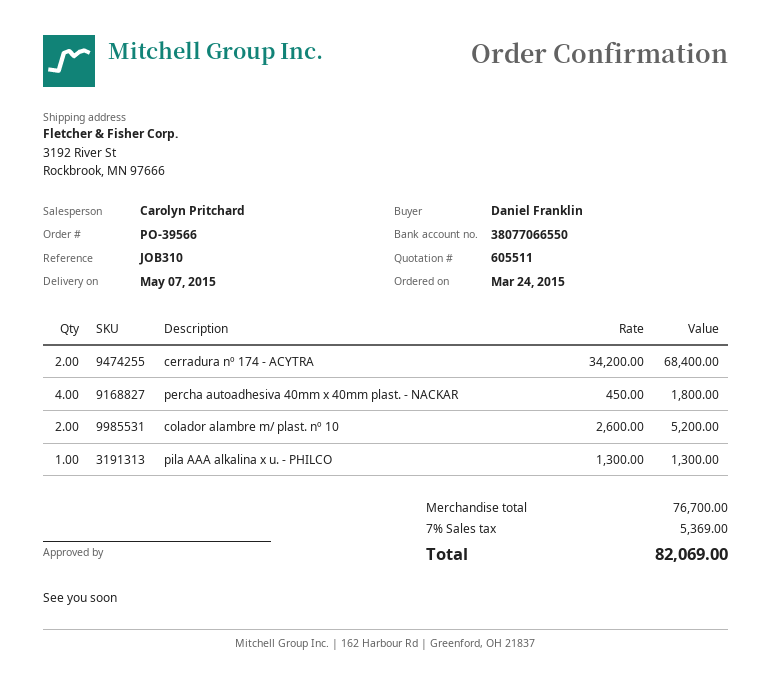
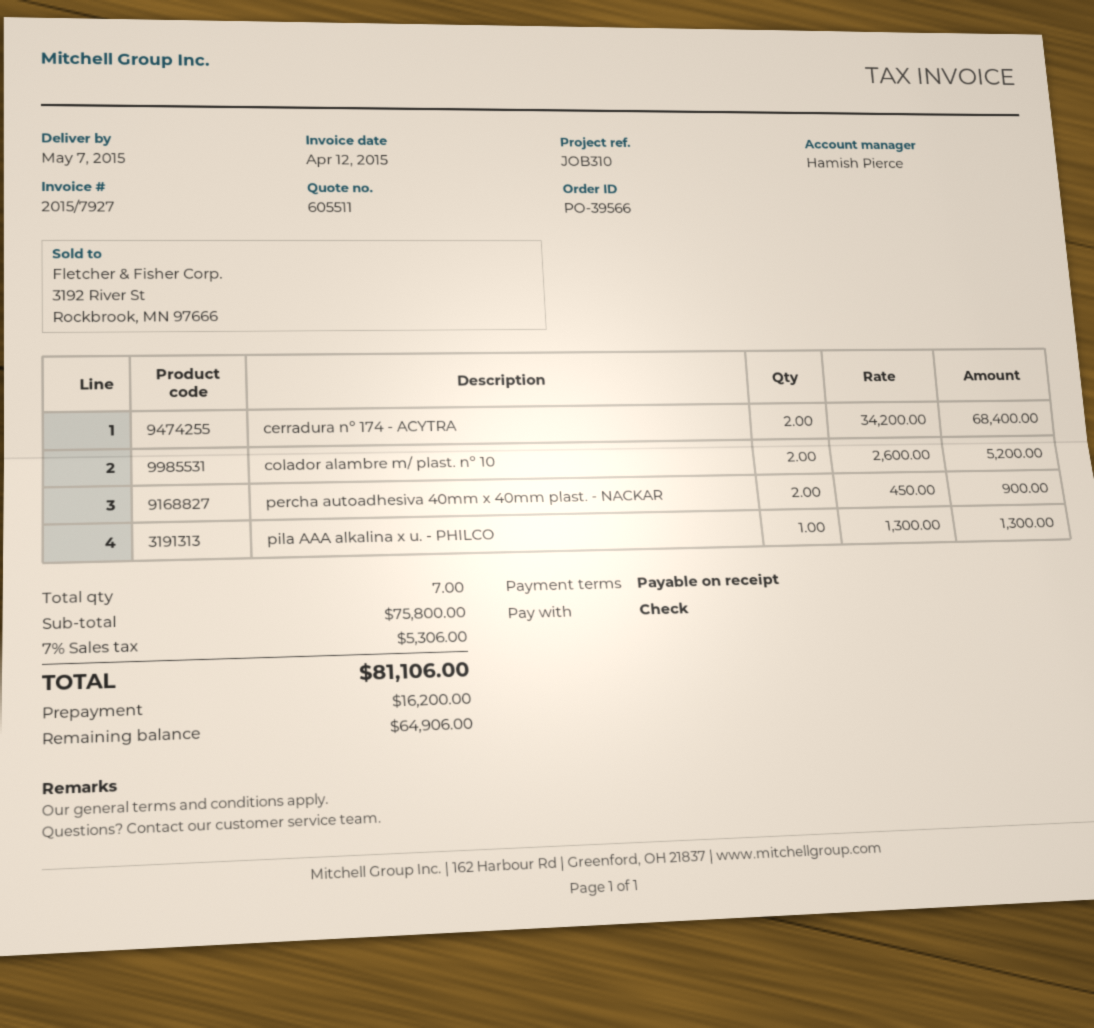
sales rep: Carolyn Pritchard -> Hamish Pierce
percha autoadhesiva 40mm x 40mm plast. - NACKAR: 4 x 450.00 = 1800.00 -> 2 x 450.00 = 900.00
subtotal: 76700.00 -> 75800.00
tax: 7% = 5369.00 -> 7% = 5306.00
total: 82069.00 -> 81106.00

